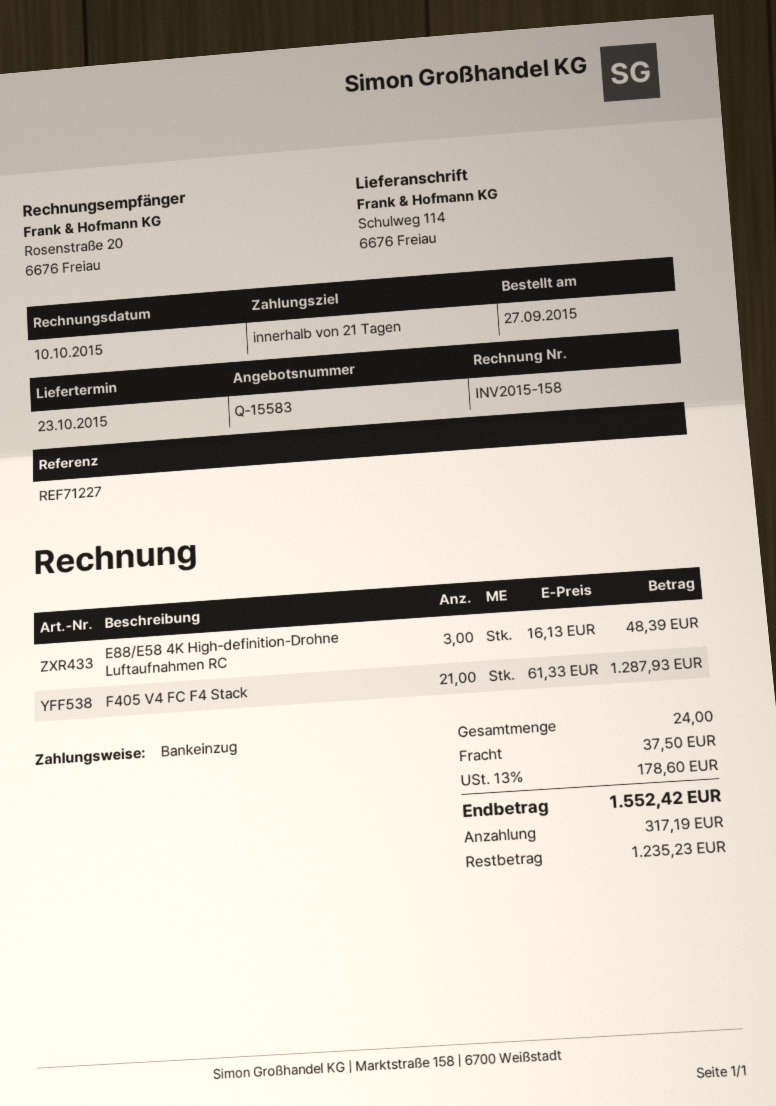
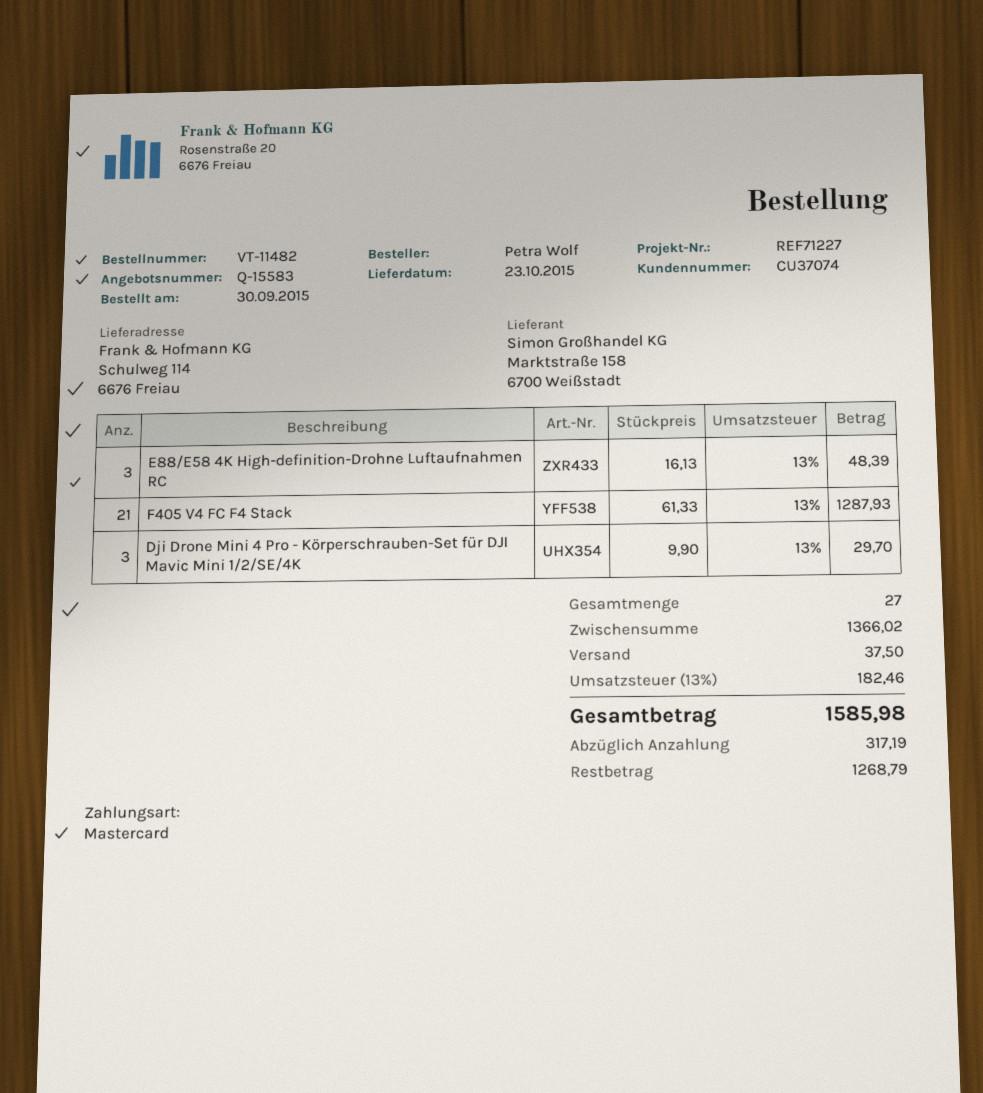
order date: 2015-09-27 -> 2015-09-30
payment method: direct debit -> Mastercard
Dji Drone Mini 4 Pro - Körperschrauben-Set für DJI Mavic Mini 1/2/SE/4K: none -> 3 x 9.90 = 29.70
total quantity: 24 -> 27
tax: 13% = 178.60 -> 13% = 182.46
total: 1552.42 -> 1585.98
balance: 1235.23 -> 1268.79

